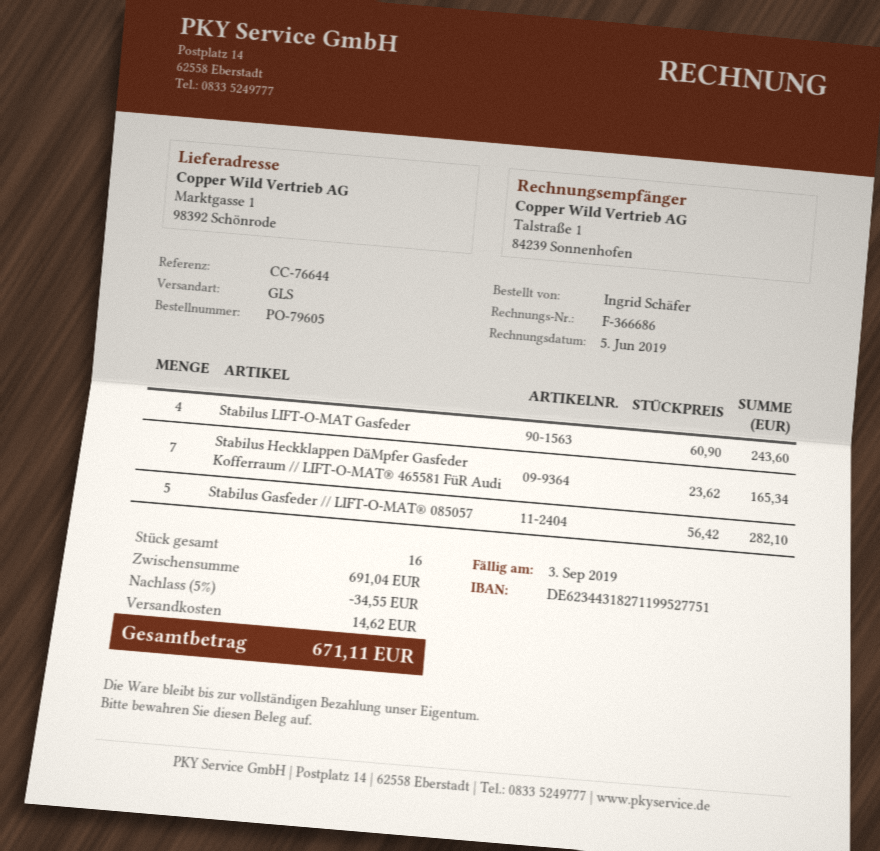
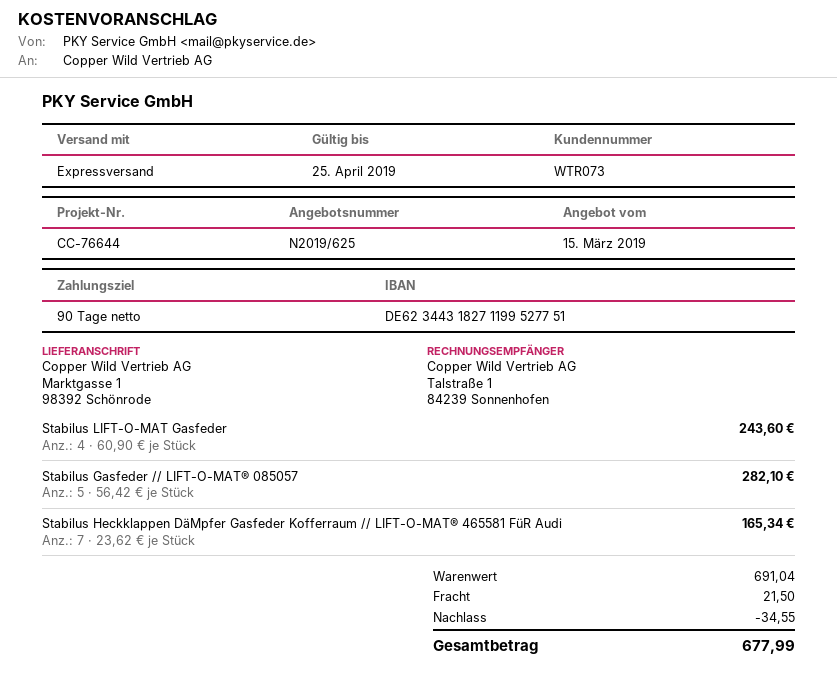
shipping method: GLS -> express
shipping: 14.62 -> 21.50
total: 671.11 -> 677.99

